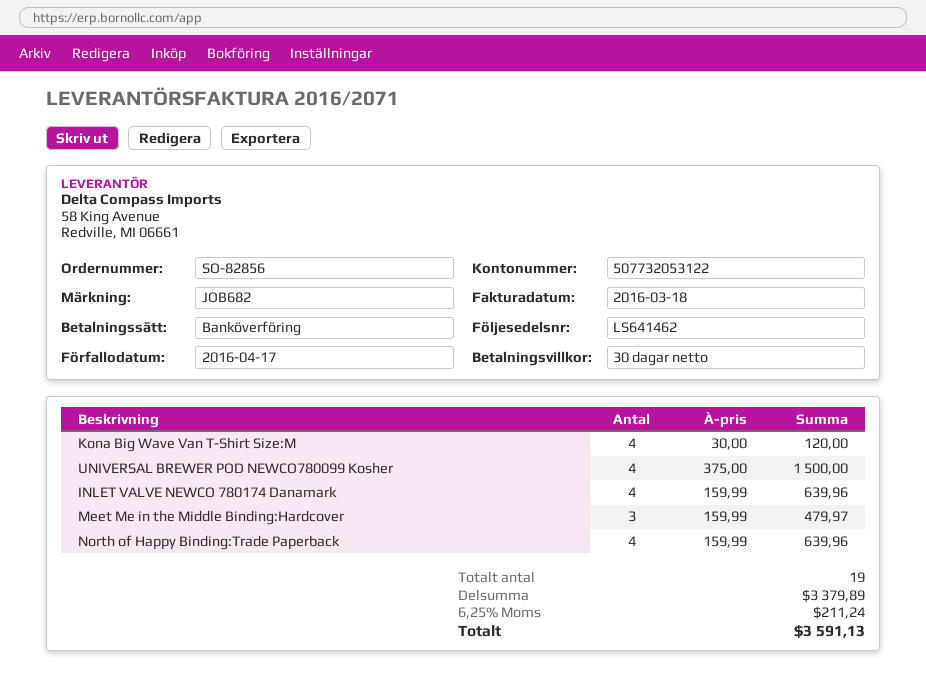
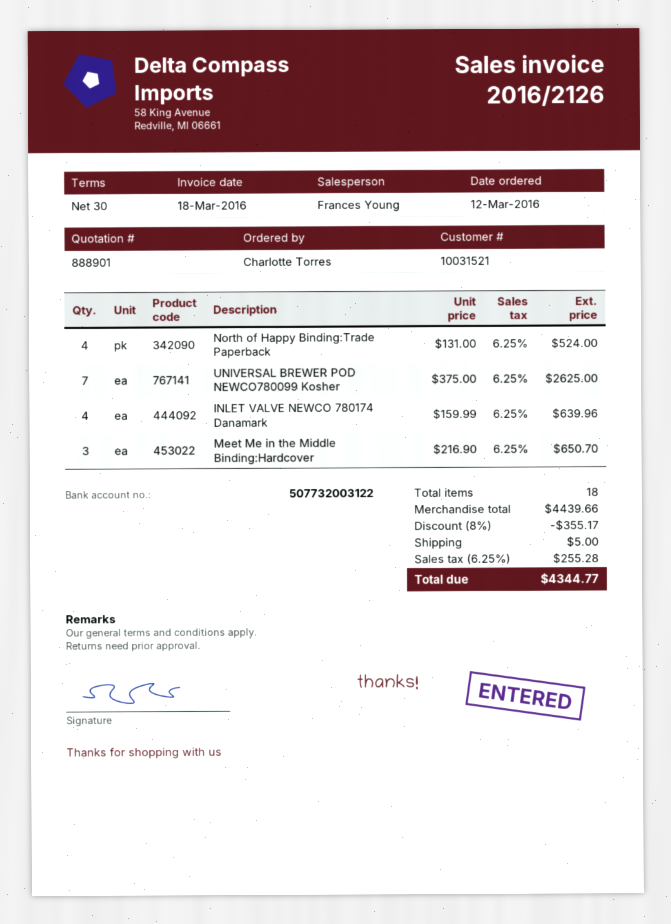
invoice number: 2016/2071 -> 2016/2126
bank account: 507732053122 -> 507732003122
Kona Big Wave Van T-Shirt Size:M: 4 x 30.00 = 120.00 -> none
UNIVERSAL BREWER POD NEWCO780099 Kosher: 4 x 375.00 = 1500.00 -> 7 x 375.00 = 2625.00
Meet Me in the Middle Binding:Hardcover: 3 x 159.99 = 479.97 -> 3 x 216.90 = 650.70
North of Happy Binding:Trade Paperback: 4 x 159.99 = 639.96 -> 4 x 131.00 = 524.00
total quantity: 19 -> 18
subtotal: 3379.89 -> 4439.66
discount: none -> 8% = 355.17
shipping: none -> 5.00
tax: 6.25% = 211.24 -> 6.25% = 255.28
total: 3591.13 -> 4344.77

